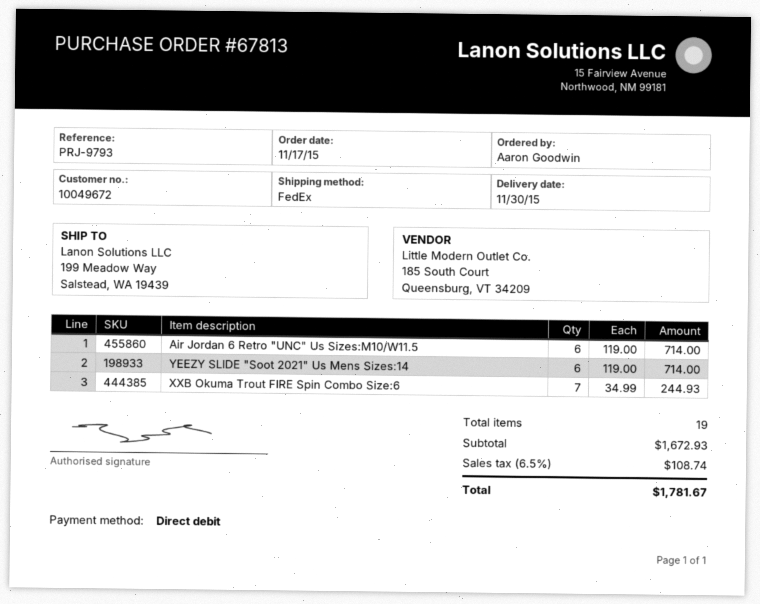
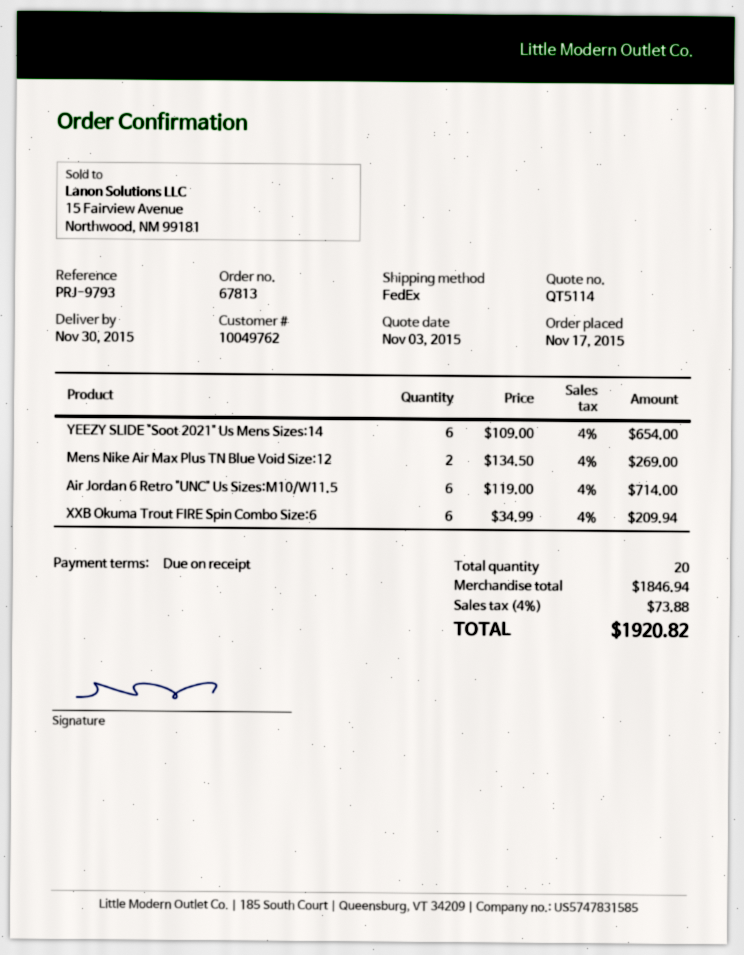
customer number: 10049672 -> 10049762
YEEZY SLIDE "Soot 2021" Us Mens Sizes:14: 6 x 119.00 = 714.00 -> 6 x 109.00 = 654.00
XXB Okuma Trout FIRE Spin Combo Size:6: 7 x 34.99 = 244.93 -> 6 x 34.99 = 209.94
Mens Nike Air Max Plus TN Blue Void Size:12: none -> 2 x 134.50 = 269.00
total quantity: 19 -> 20
subtotal: 1672.93 -> 1846.94
tax: 6.5% = 108.74 -> 4% = 73.88
total: 1781.67 -> 1920.82

